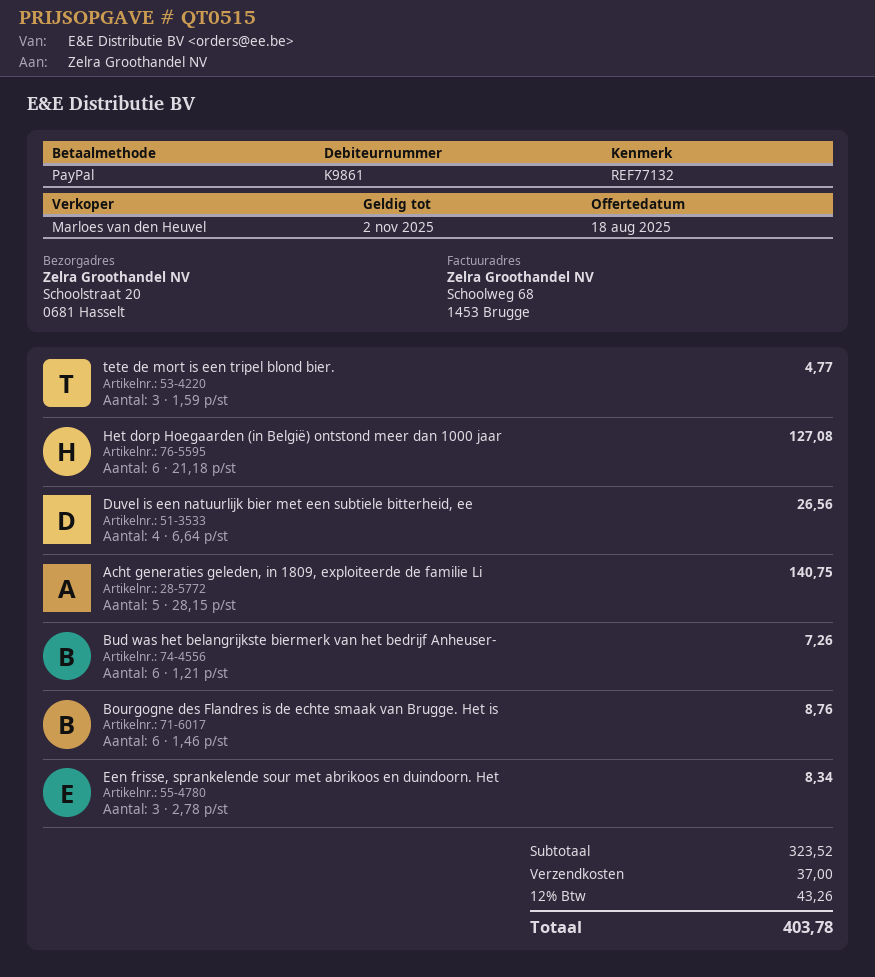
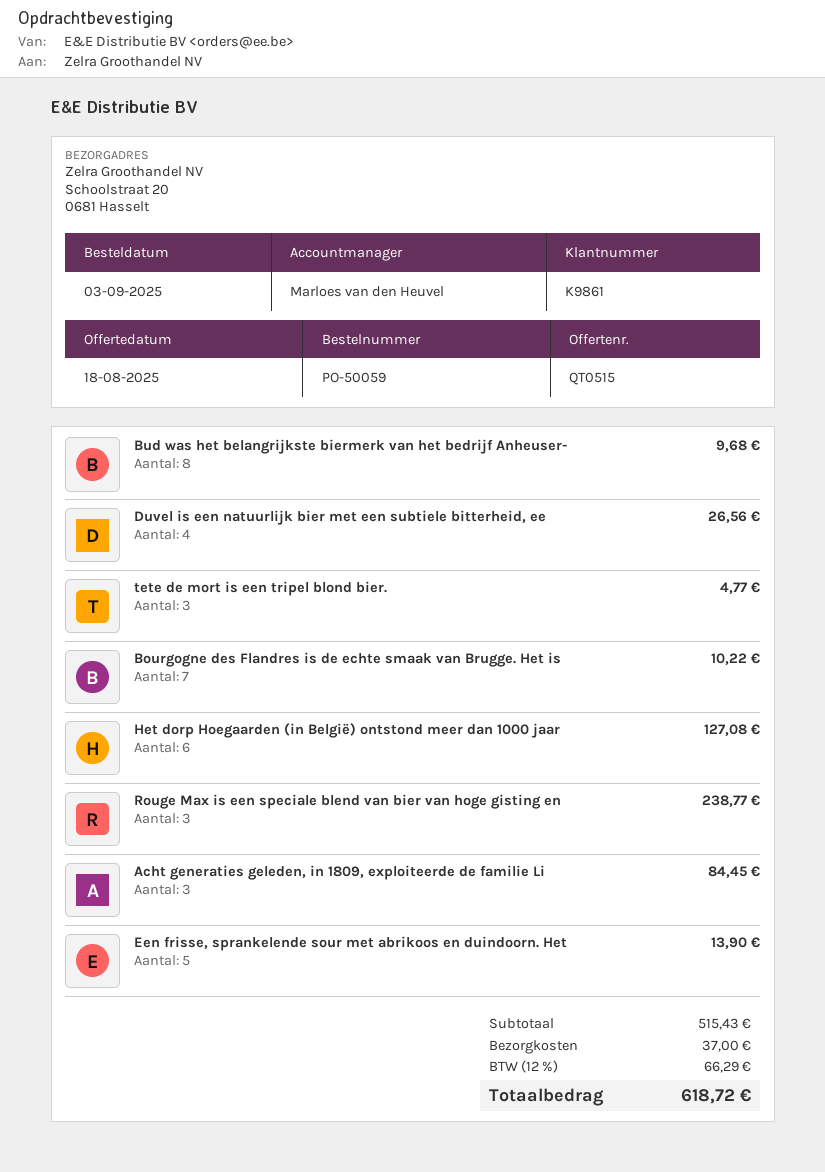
Acht generaties geleden, in 1809, exploiteerde de familie Li: 5 for 140.75 -> 3 for 84.45
Bud was het belangrijkste biermerk van het bedrijf Anheuser-: 6 for 7.26 -> 8 for 9.68
Bourgogne des Flandres is de echte smaak van Brugge. Het is: 6 for 8.76 -> 7 for 10.22
Een frisse, sprankelende sour met abrikoos en duindoorn. Het: 3 for 8.34 -> 5 for 13.90
Rouge Max is een speciale blend van bier van hoge gisting en: none -> 3 for 238.77
subtotal: 323.52 -> 515.43
tax: 12% = 43.26 -> 12% = 66.29
total: 403.78 -> 618.72

